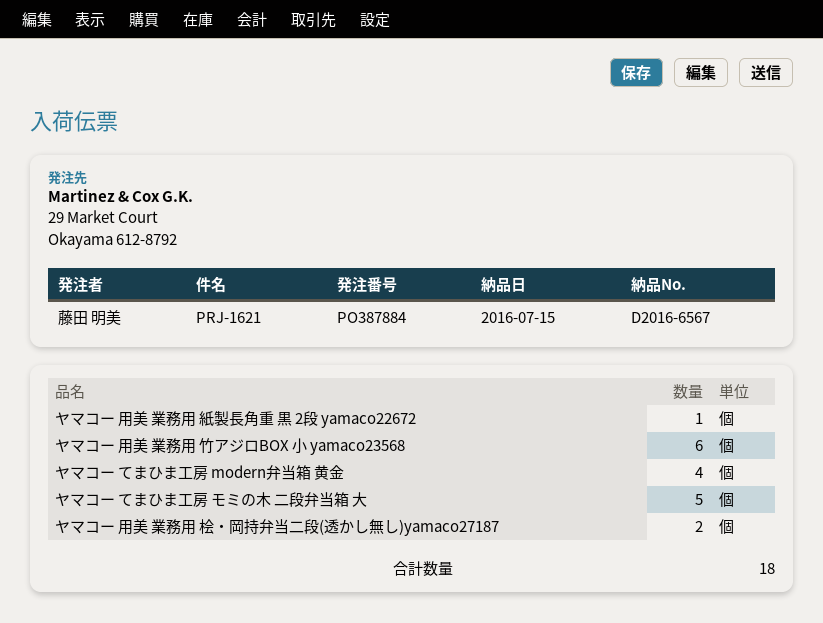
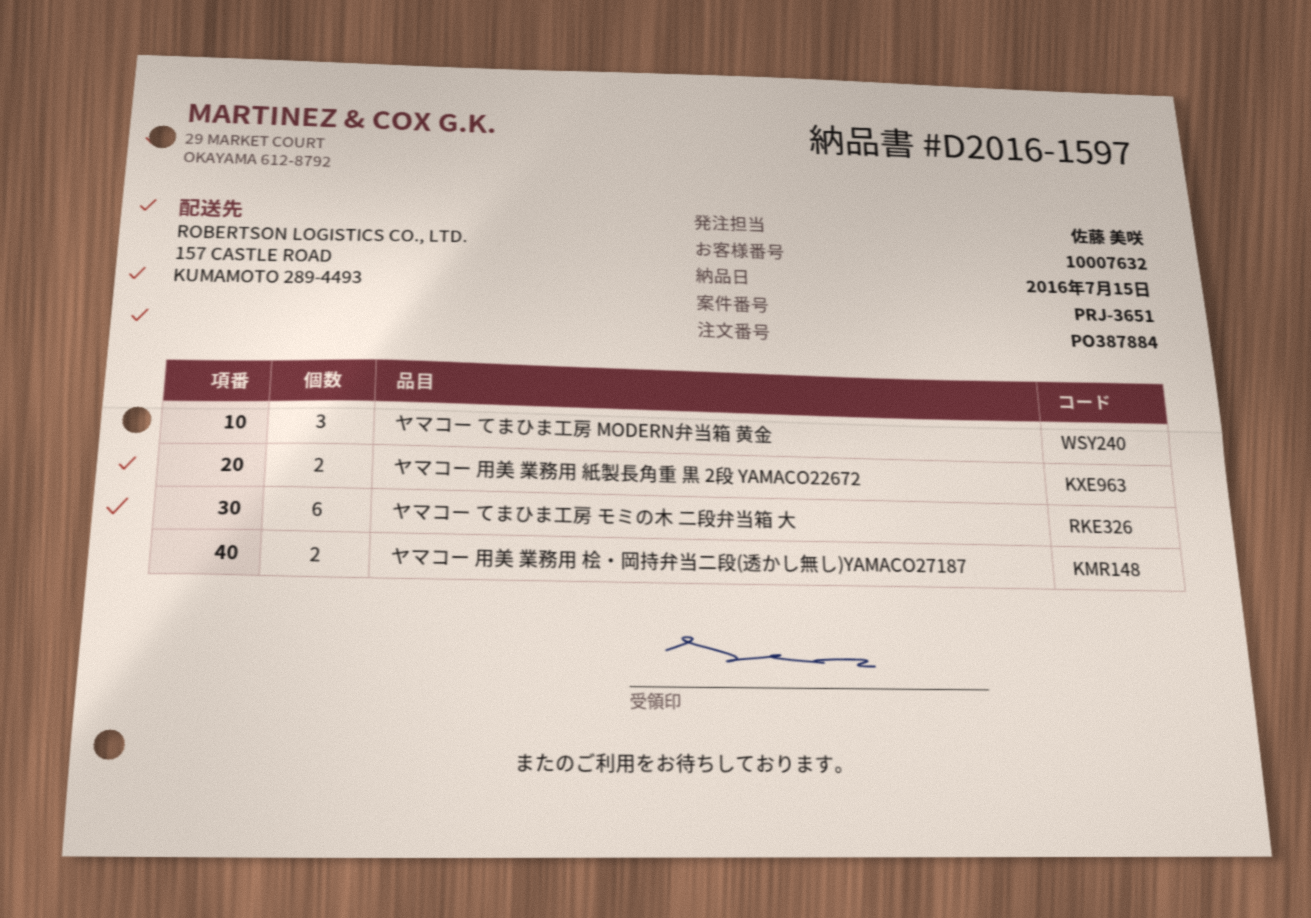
delivery note number: D2016-6567 -> D2016-1597
reference: PRJ-1621 -> PRJ-3651
ordered by: 藤田 明美 -> 佐藤 美咲
ヤマコー 用美 業務用 紙製長角重 黒 2段 yamaco22672: 1 -> 2
ヤマコー 用美 業務用 竹アジロBOX 小 yamaco23568: 6 -> none
ヤマコー てまひま工房 modern弁当箱 黄金: 4 -> 3
ヤマコー てまひま工房 モミの木 二段弁当箱 大: 5 -> 6

